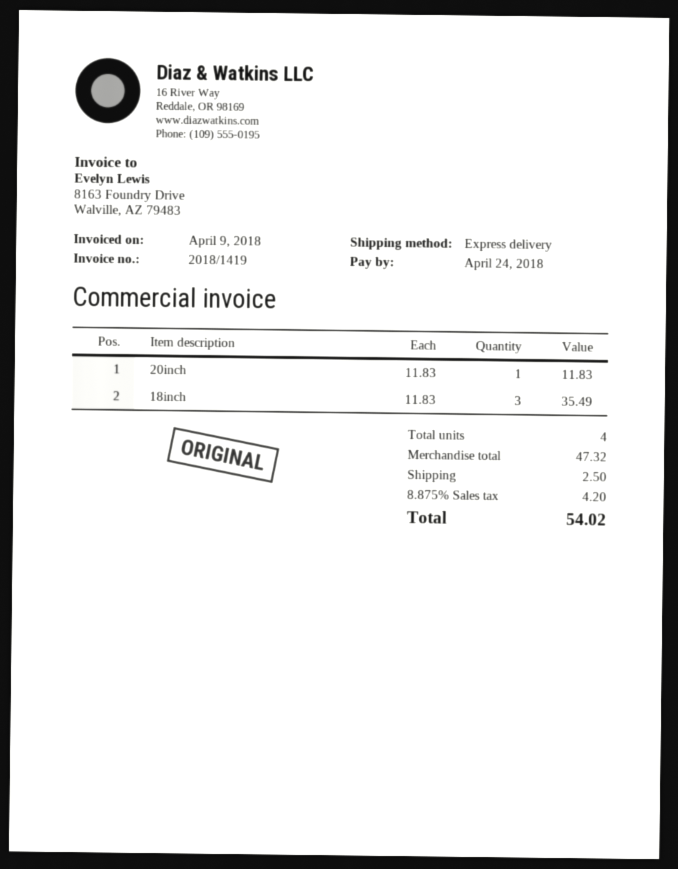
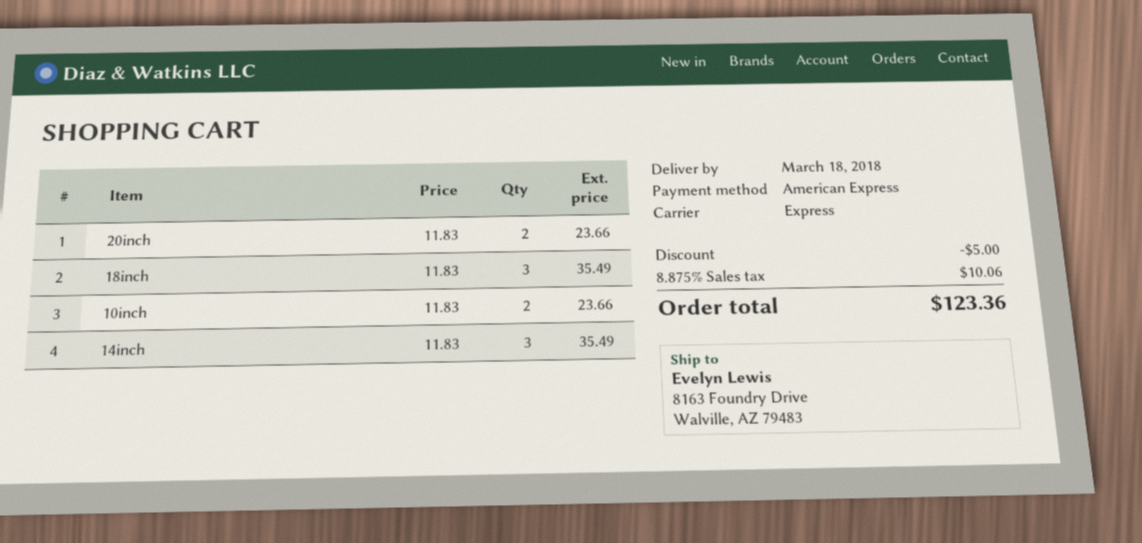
20inch: 1 x 11.83 = 11.83 -> 2 x 11.83 = 23.66
10inch: none -> 2 x 11.83 = 23.66
14inch: none -> 3 x 11.83 = 35.49
discount: none -> 5.00
shipping: 2.50 -> none
tax: 8.875% = 4.20 -> 8.875% = 10.06
total: 54.02 -> 123.36

